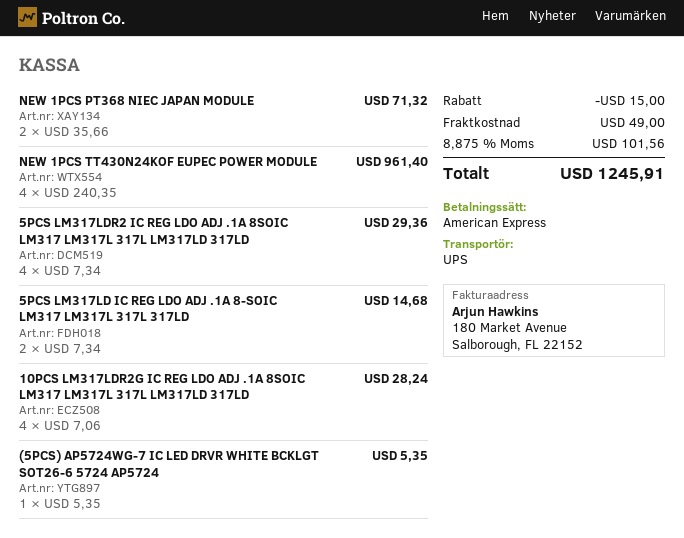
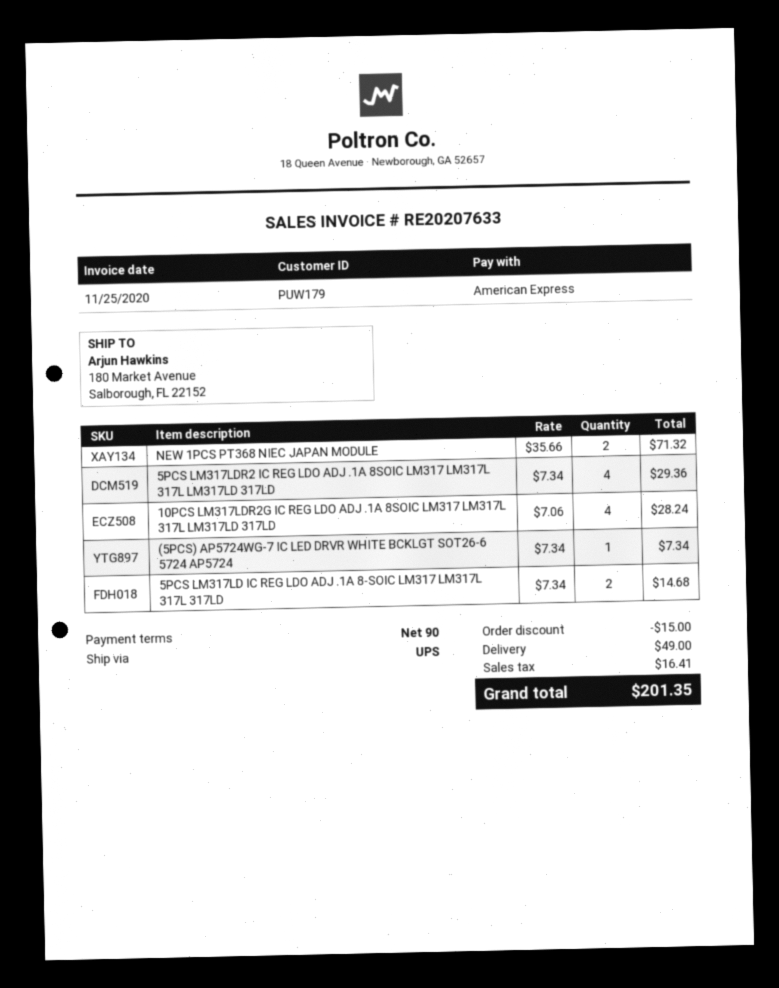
NEW 1PCS TT430N24KOF EUPEC POWER MODULE: 4 x 240.35 = 961.40 -> none
(5PCS) AP5724WG-7 IC LED DRVR WHITE BCKLGT SOT26-6 5724 AP5724: 1 x 5.35 = 5.35 -> 1 x 7.34 = 7.34
tax: 101.56 -> 16.41
total: 1245.91 -> 201.35

